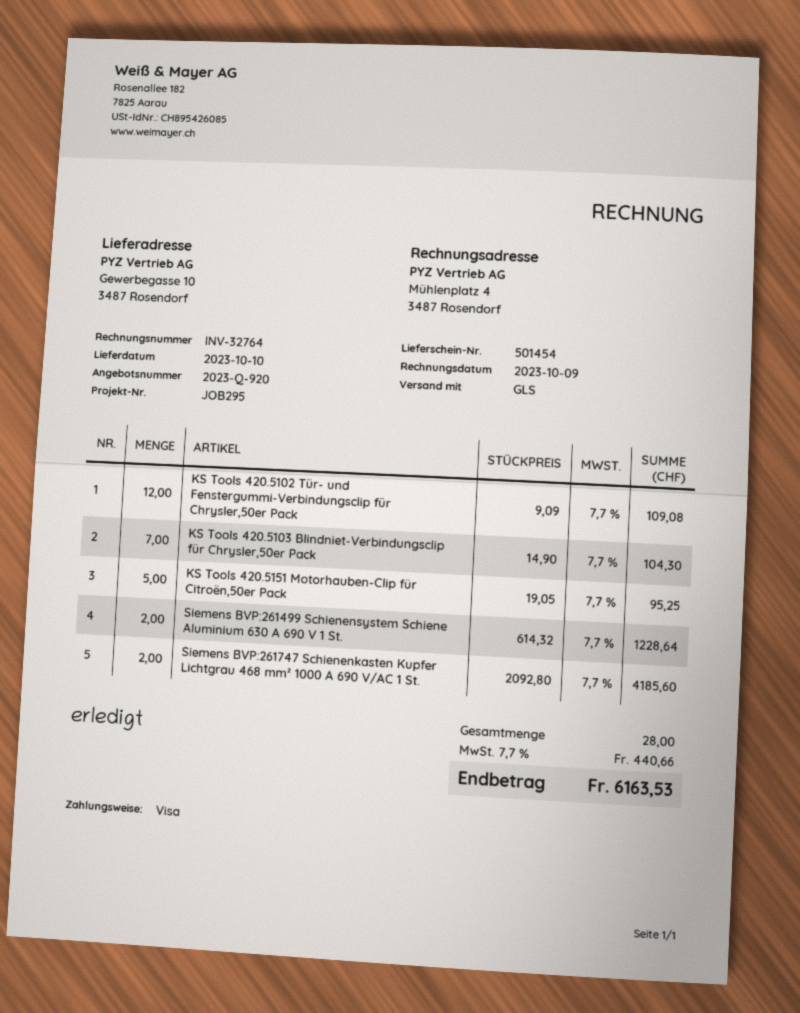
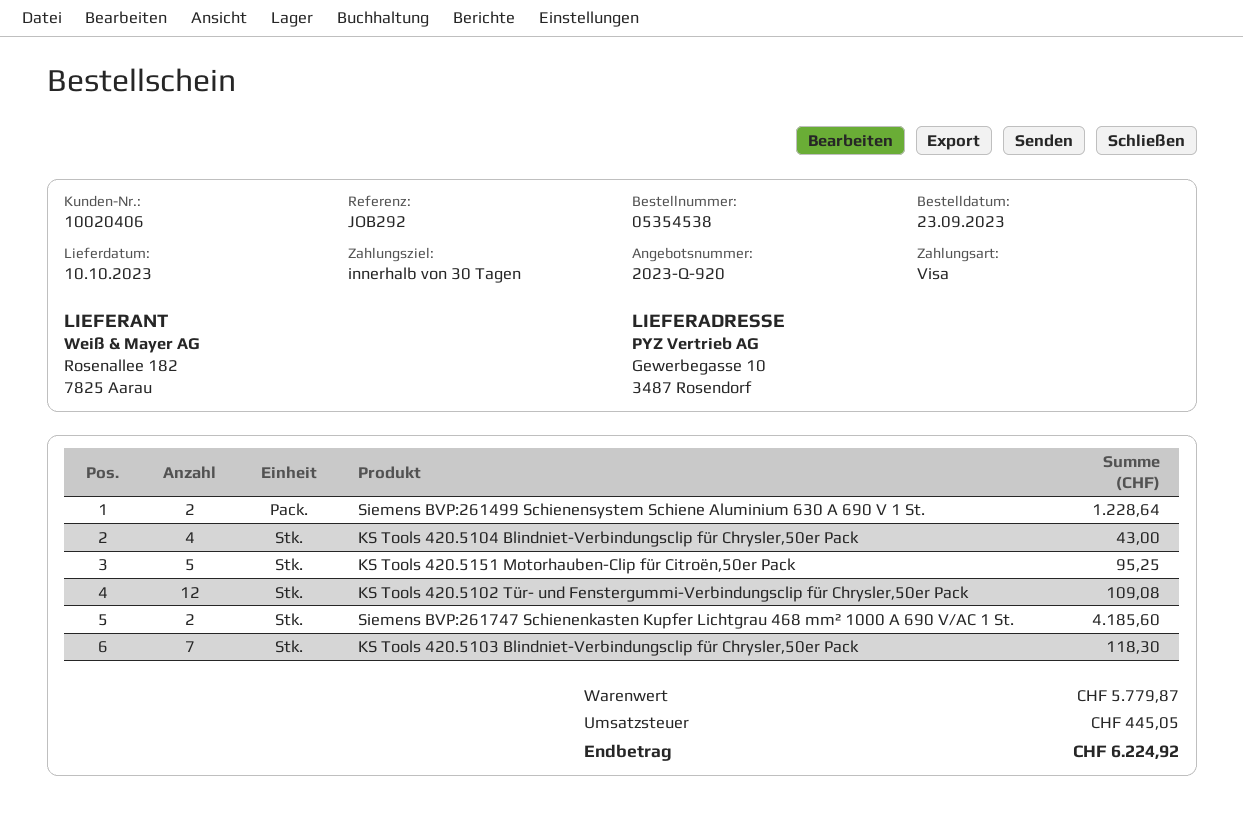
reference: JOB295 -> JOB292
KS Tools 420.5103 Blindniet-Verbindungsclip für Chrysler,50er Pack: 7 for 104.30 -> 7 for 118.30
KS Tools 420.5104 Blindniet-Verbindungsclip für Chrysler,50er Pack: none -> 4 for 43.00
tax: 440.66 -> 445.05
total: 6163.53 -> 6224.92

